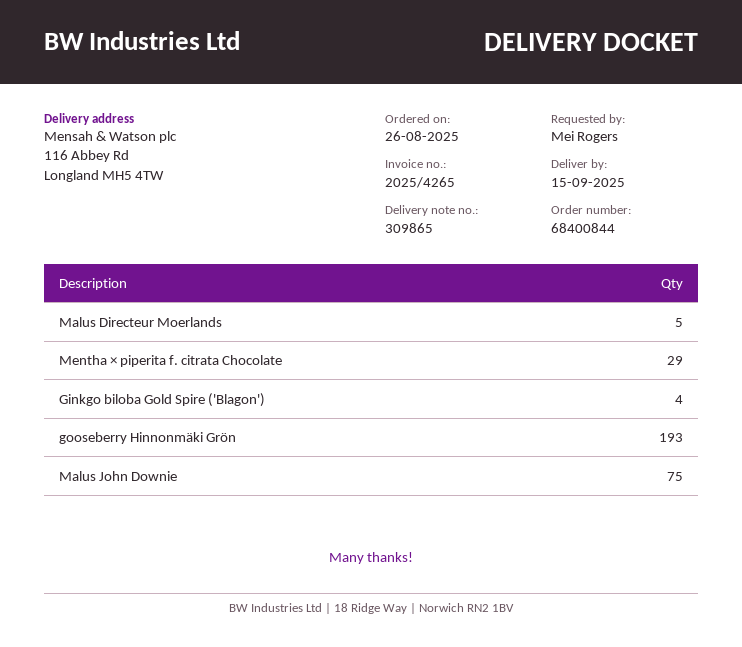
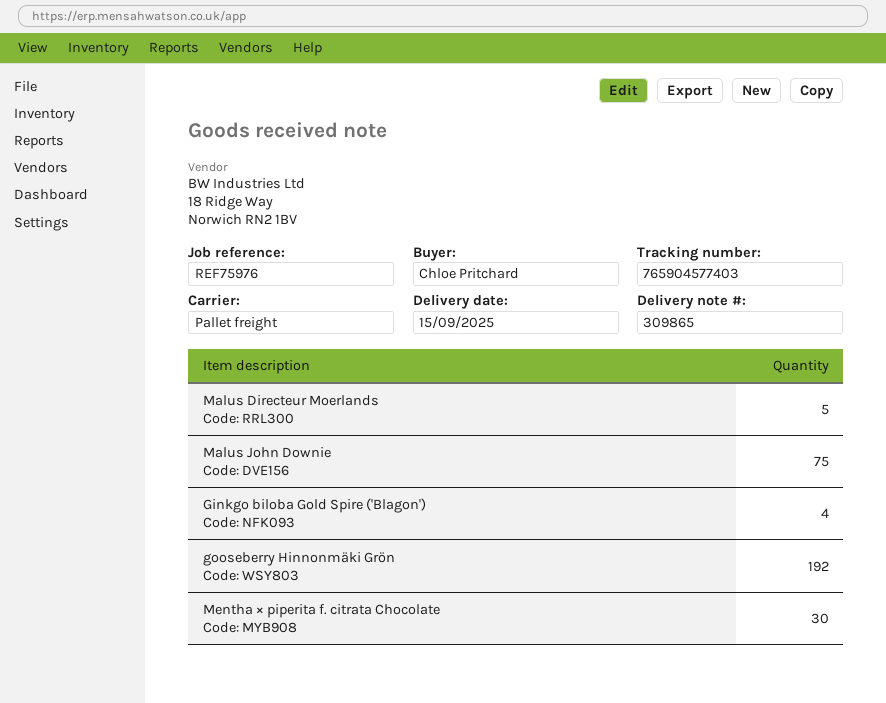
ordered by: Mei Rogers -> Chloe Pritchard
Mentha × piperita f. citrata Chocolate: 29 -> 30
gooseberry Hinnonmäki Grön: 193 -> 192

